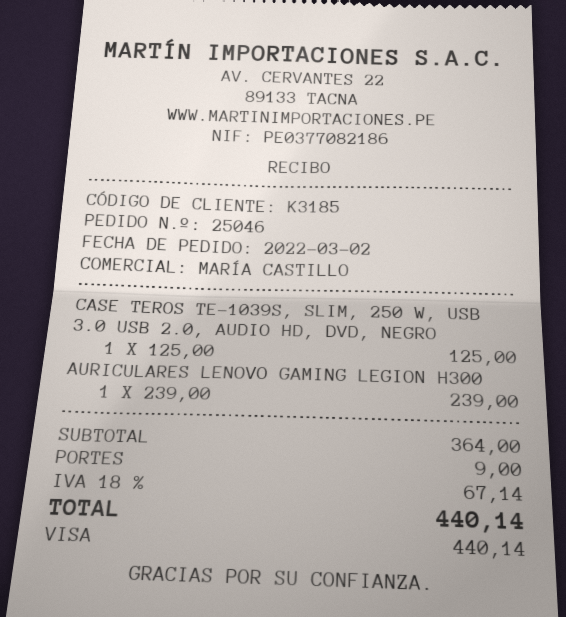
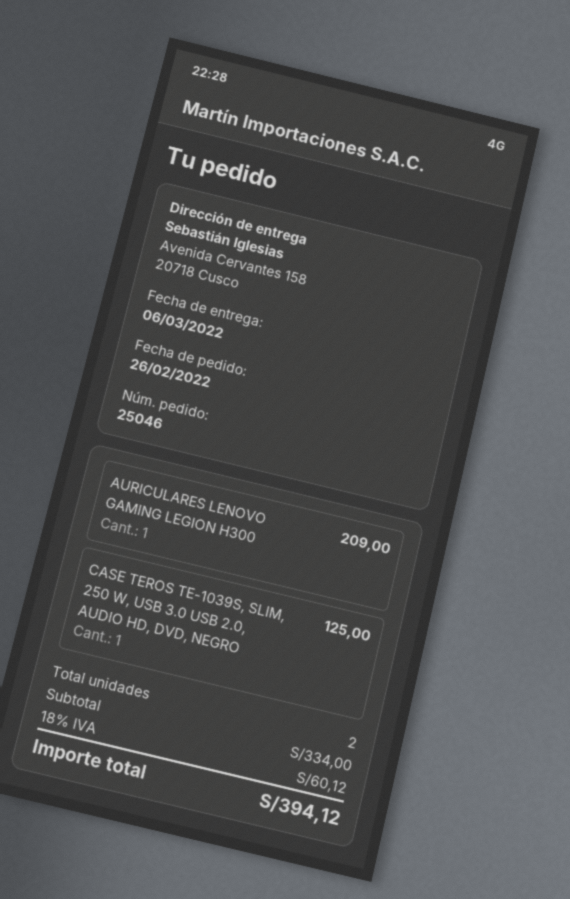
order date: 2022-03-02 -> 2022-02-26
AURICULARES LENOVO GAMING LEGION H300: 1 for 239.00 -> 1 for 209.00
subtotal: 364.00 -> 334.00
shipping: 9.00 -> none
tax: 18% = 67.14 -> 18% = 60.12
total: 440.14 -> 394.12

